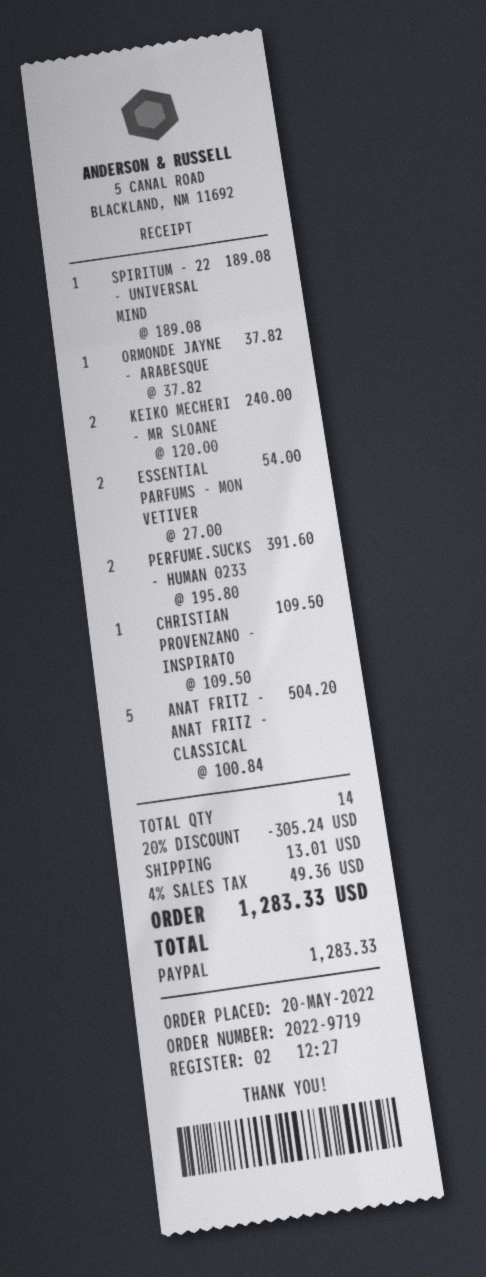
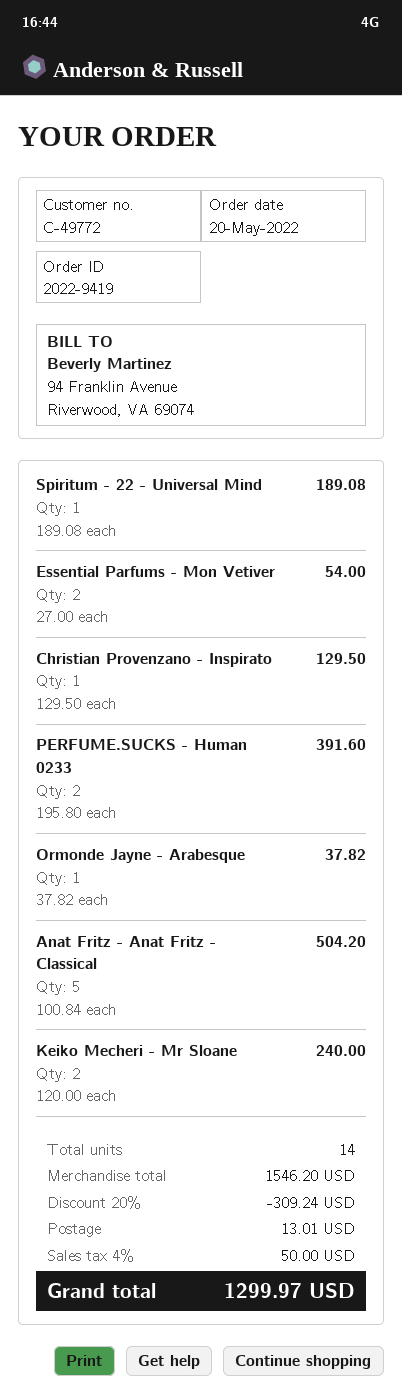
order number: 2022-9719 -> 2022-9419
CHRISTIAN PROVENZANO - INSPIRATO: 1 x 109.50 = 109.50 -> 1 x 129.50 = 129.50
discount: 20% = 305.24 -> 20% = 309.24
tax: 4% = 49.36 -> 4% = 50.00
total: 1283.33 -> 1299.97

